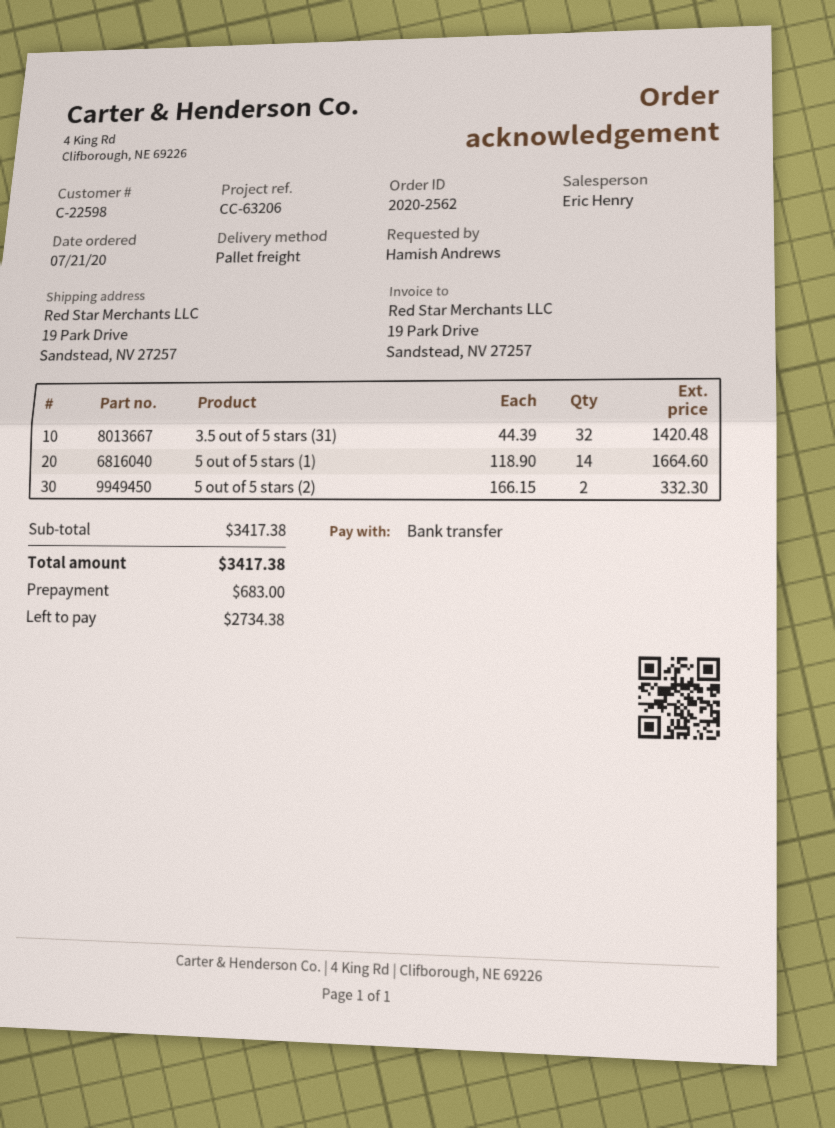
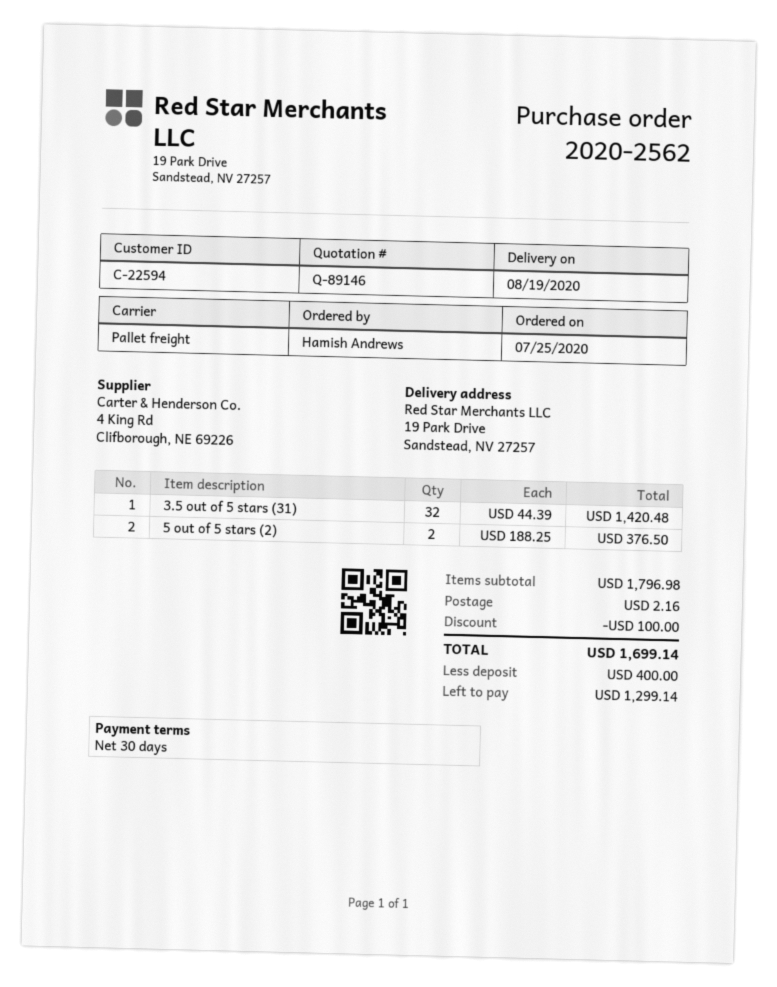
order date: 2020-07-21 -> 2020-07-25
customer number: C-22598 -> C-22594
5 out of 5 stars (1): 14 x 118.90 = 1664.60 -> none
5 out of 5 stars (2): 2 x 166.15 = 332.30 -> 2 x 188.25 = 376.50
subtotal: 3417.38 -> 1796.98
discount: none -> 100.00
shipping: none -> 2.16
total: 3417.38 -> 1699.14
deposit: 683.00 -> 400.00
balance: 2734.38 -> 1299.14

